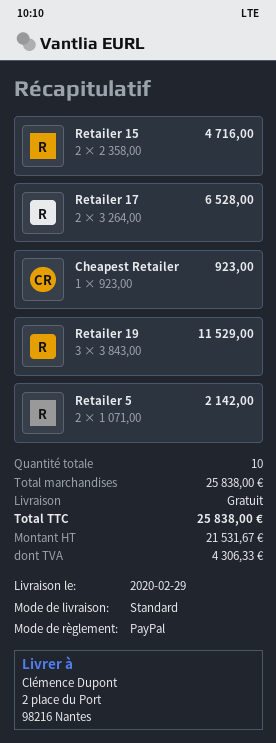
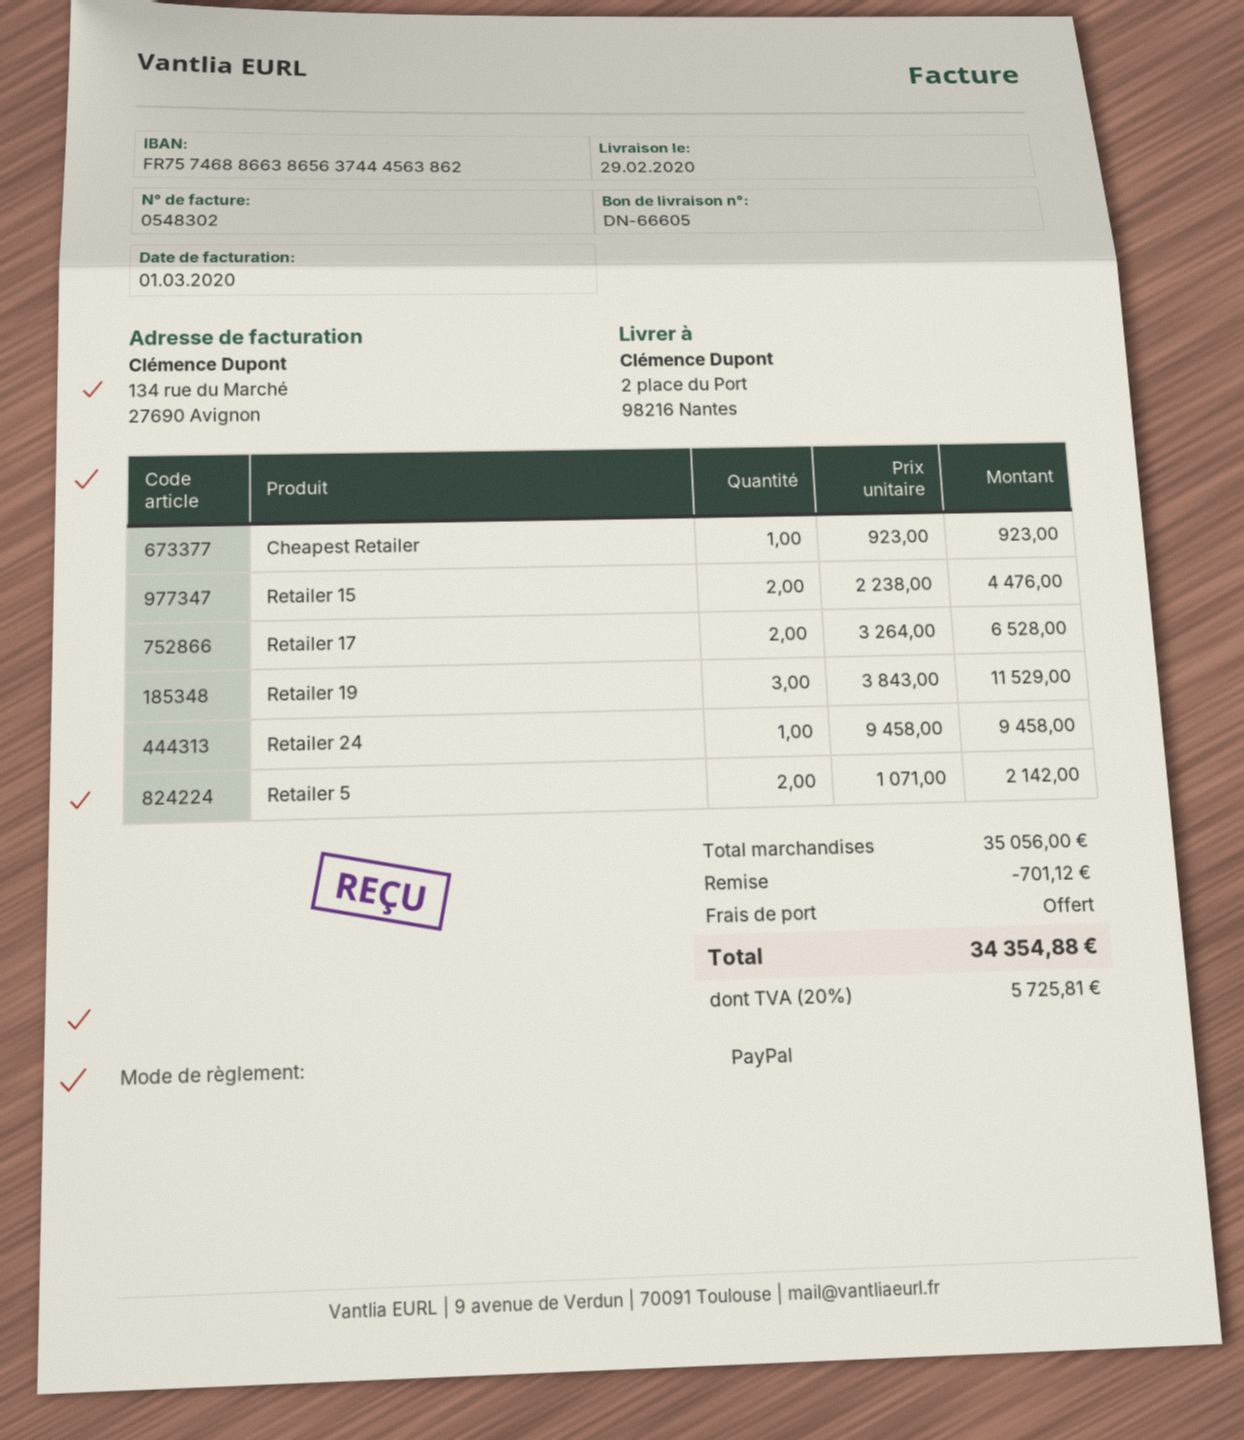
Retailer 15: 2 x 2358.00 = 4716.00 -> 2 x 2238.00 = 4476.00
Retailer 24: none -> 1 x 9458.00 = 9458.00
subtotal: 25838.00 -> 35056.00
discount: none -> 701.12
tax: 4306.33 -> 5725.81
total: 25838.00 -> 34354.88

